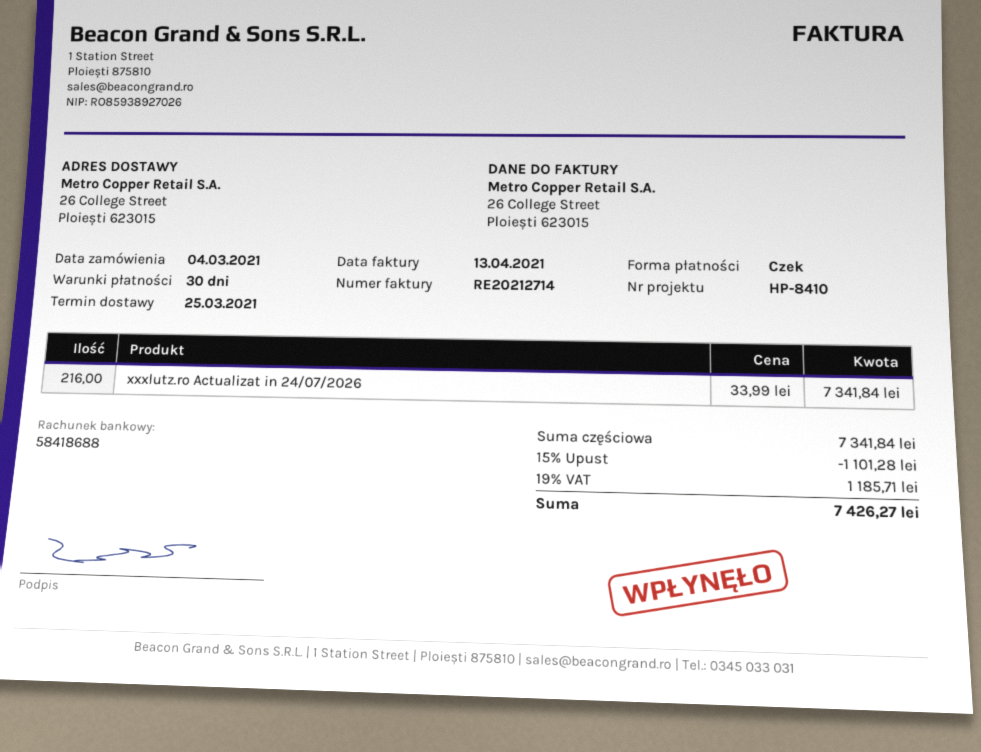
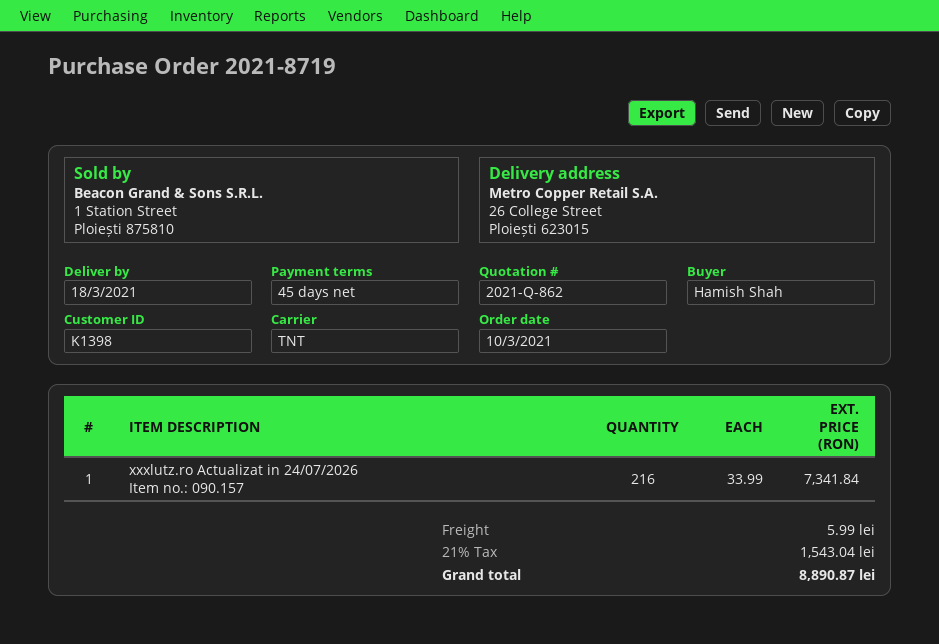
order date: 2021-03-04 -> 2021-03-10
delivery date: 2021-03-25 -> 2021-03-18
payment terms: 30 days -> 45 days
discount: 15% = 1101.28 -> none
shipping: none -> 5.99
tax: 19% = 1185.71 -> 21% = 1543.04
total: 7426.27 -> 8890.87

